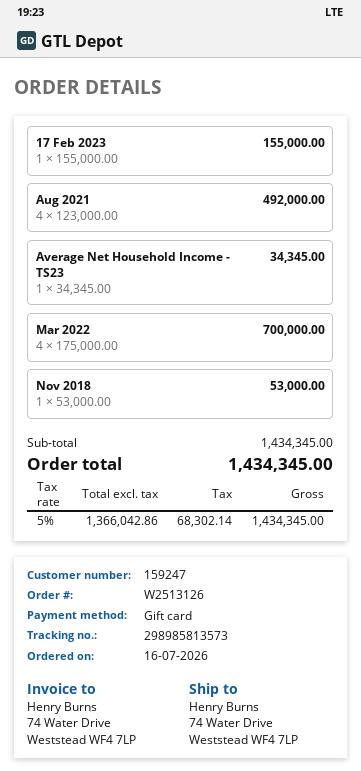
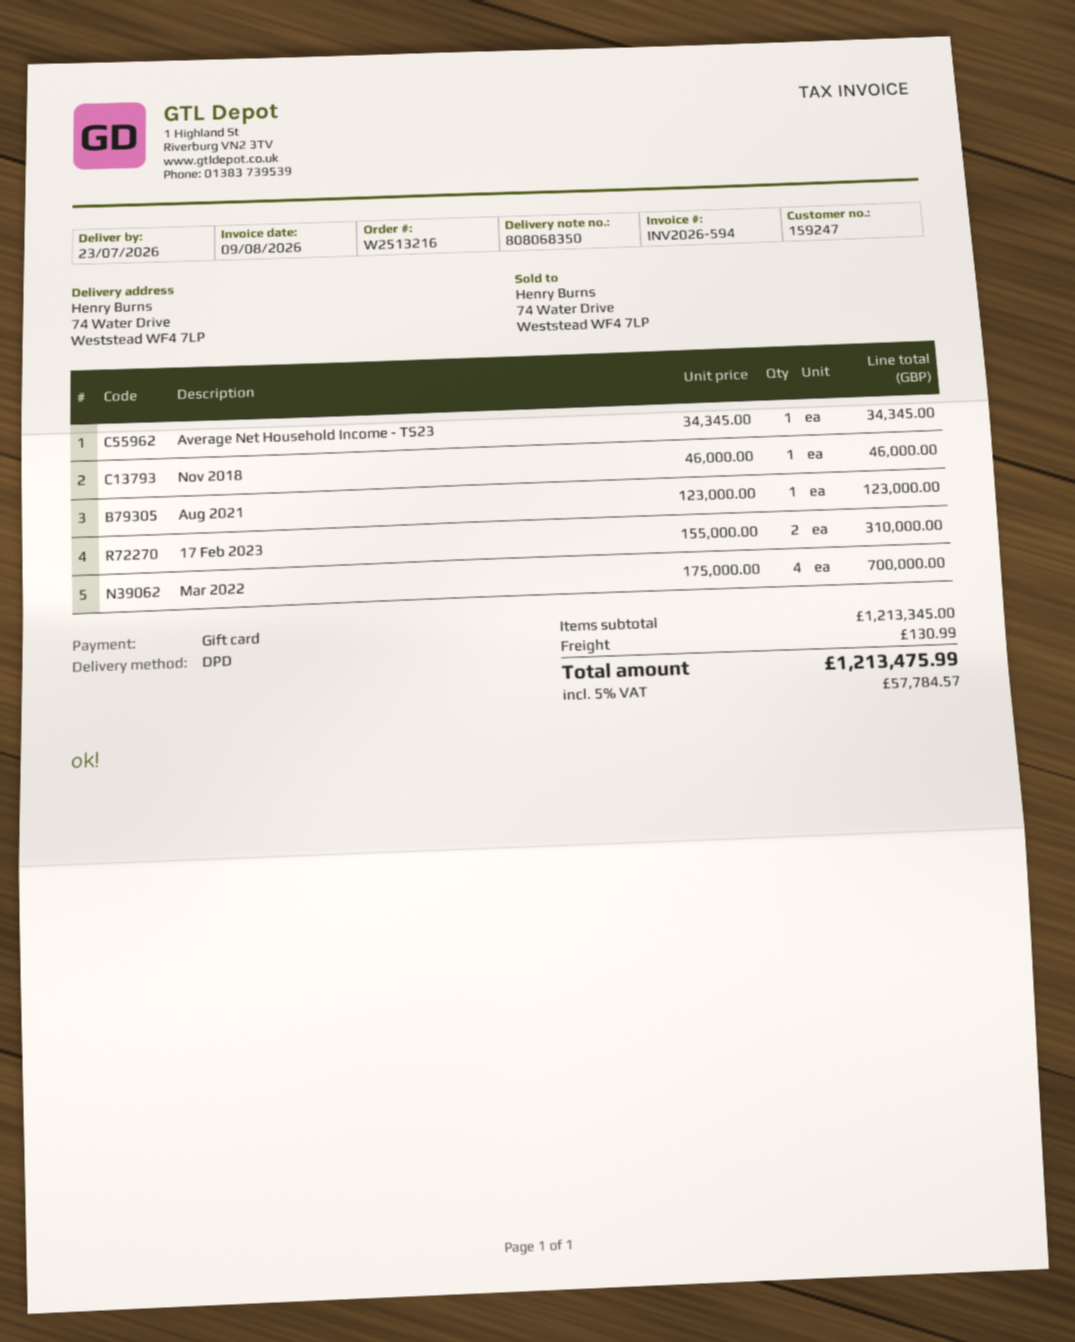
order number: W2513126 -> W2513216
17 Feb 2023: 1 x 155000.00 = 155000.00 -> 2 x 155000.00 = 310000.00
Aug 2021: 4 x 123000.00 = 492000.00 -> 1 x 123000.00 = 123000.00
Nov 2018: 1 x 53000.00 = 53000.00 -> 1 x 46000.00 = 46000.00
subtotal: 1434345.00 -> 1213345.00
shipping: none -> 130.99
tax: 5% = 68302.14 -> 5% = 57784.57
total: 1434345.00 -> 1213475.99

